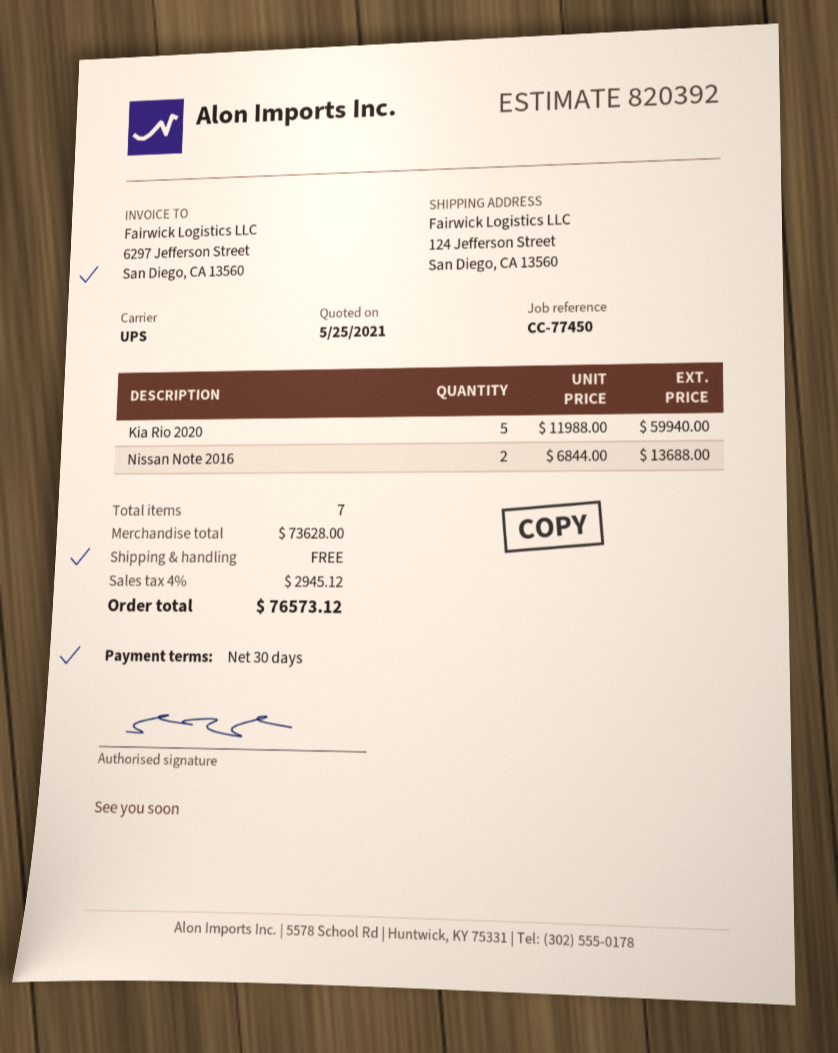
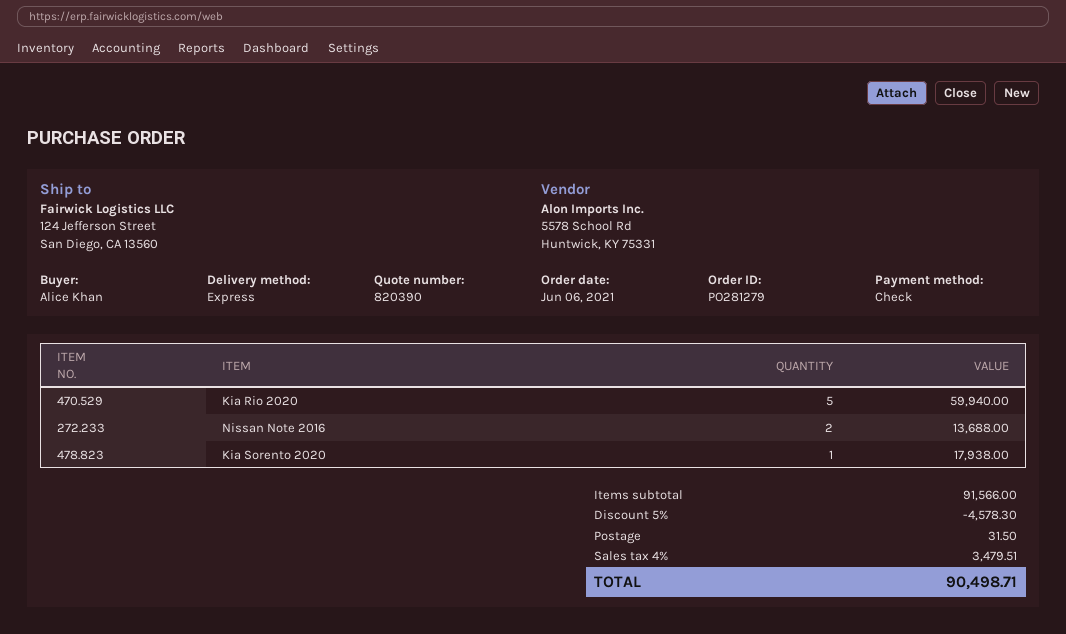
quote number: 820392 -> 820390
shipping method: UPS -> express
Kia Sorento 2020: none -> 1 for 17938.00
subtotal: 73628.00 -> 91566.00
discount: none -> 5% = 4578.30
shipping: 0.00 -> 31.50
tax: 4% = 2945.12 -> 4% = 3479.51
total: 76573.12 -> 90498.71

